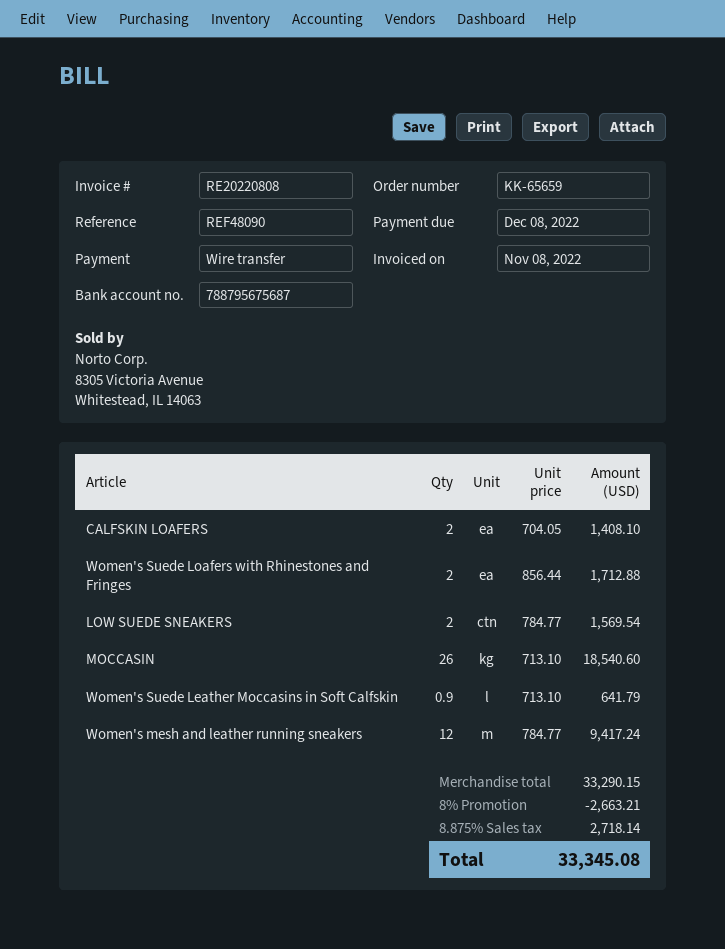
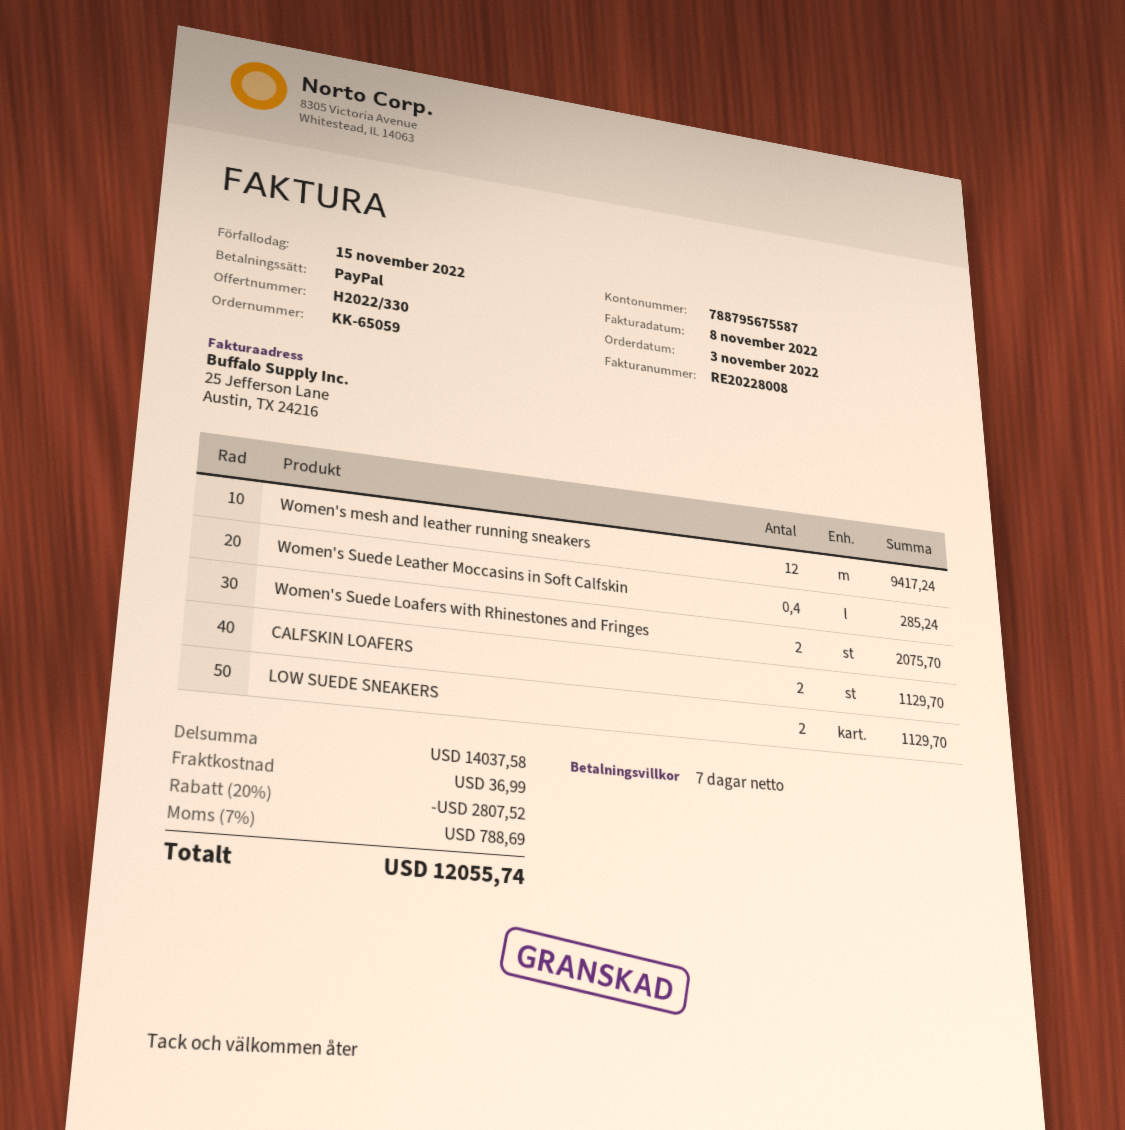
order number: KK-65659 -> KK-65059
invoice number: RE20220808 -> RE20228008
due date: 2022-12-08 -> 2022-11-15
payment method: bank transfer -> PayPal
bank account: 788795675687 -> 788795675587
CALFSKIN LOAFERS: 2 for 1408.10 -> 2 for 1129.70
Women's Suede Loafers with Rhinestones and Fringes: 2 for 1712.88 -> 2 for 2075.70
LOW SUEDE SNEAKERS: 2 for 1569.54 -> 2 for 1129.70
MOCCASIN: 26 for 18540.60 -> none
Women's Suede Leather Moccasins in Soft Calfskin: 0.9 for 641.79 -> 0.4 for 285.24
subtotal: 33290.15 -> 14037.58
discount: 8% = 2663.21 -> 20% = 2807.52
shipping: none -> 36.99
tax: 8.875% = 2718.14 -> 7% = 788.69
total: 33345.08 -> 12055.74

